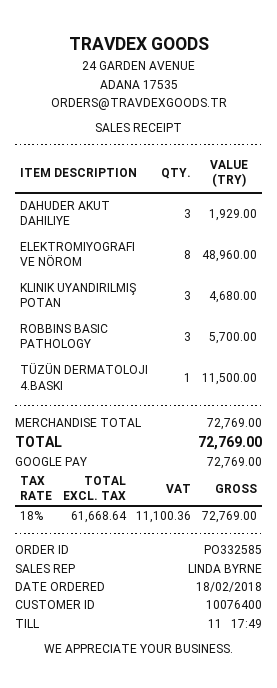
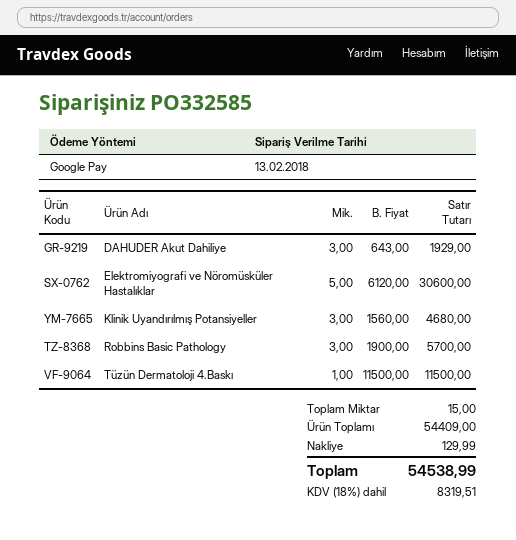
order date: 2018-02-18 -> 2018-02-13
ELEKTROMIYOGRAFI VE NÖROM: 8 for 48960.00 -> 5 for 30600.00
subtotal: 72769.00 -> 54409.00
shipping: none -> 129.99
tax: 18% = 11100.36 -> 18% = 8319.51
total: 72769.00 -> 54538.99

